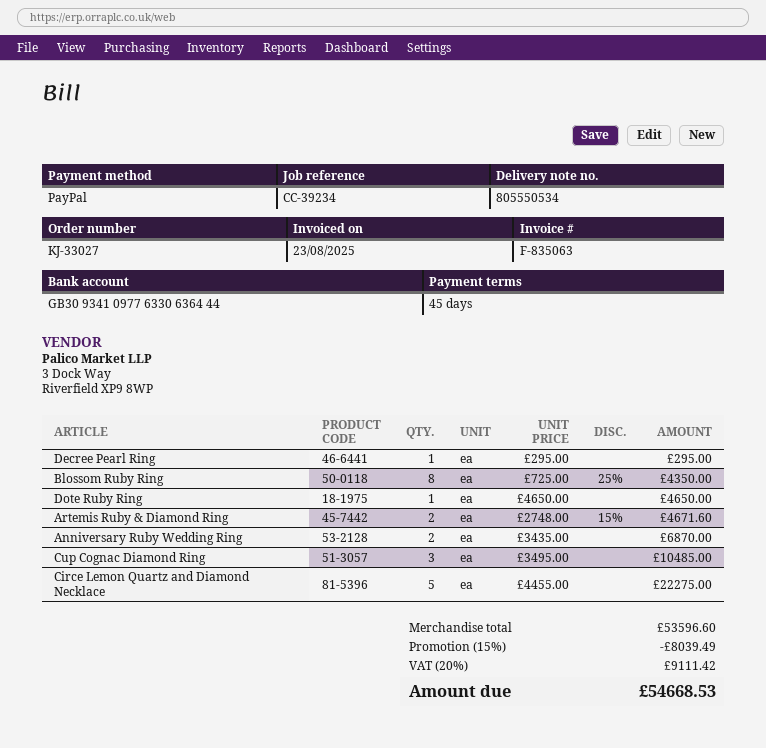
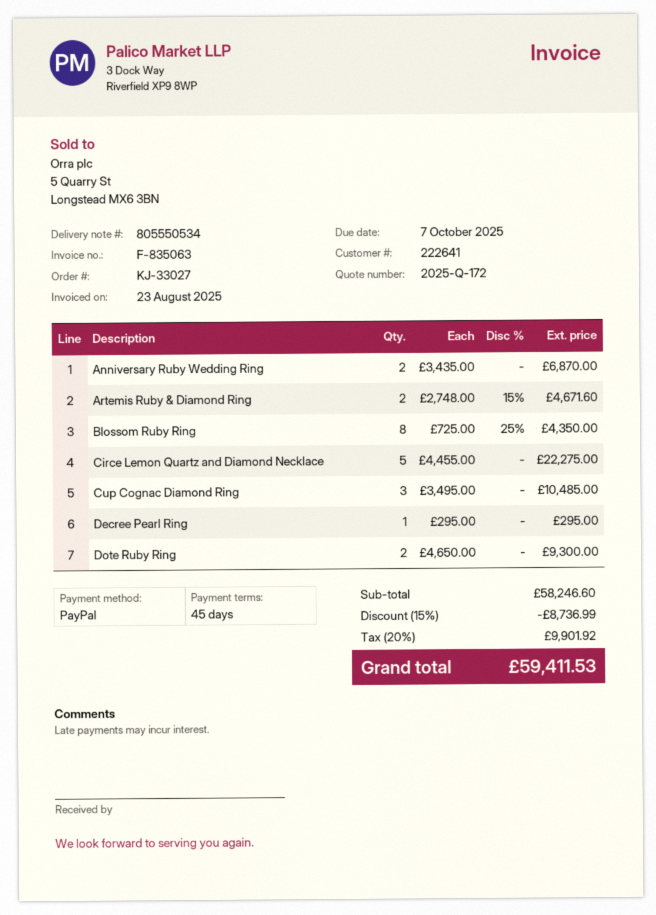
Dote Ruby Ring: 1 x 4650.00 = 4650.00 -> 2 x 4650.00 = 9300.00
subtotal: 53596.60 -> 58246.60
discount: 15% = 8039.49 -> 15% = 8736.99
tax: 20% = 9111.42 -> 20% = 9901.92
total: 54668.53 -> 59411.53

